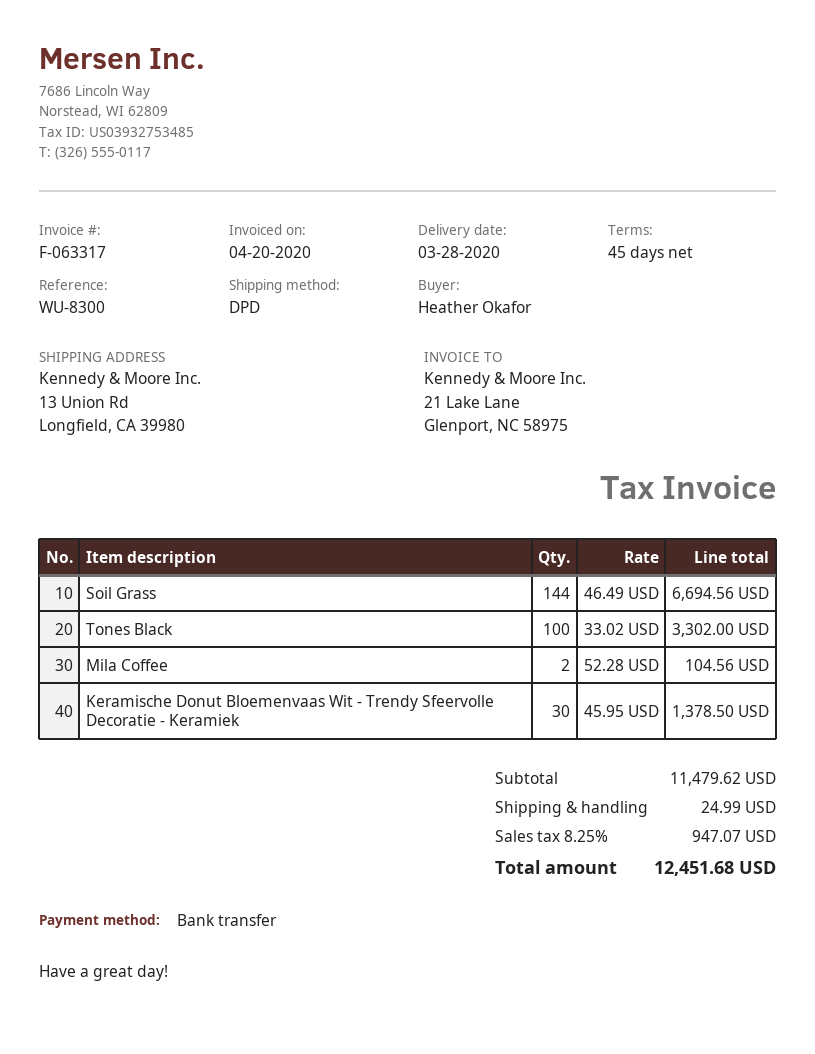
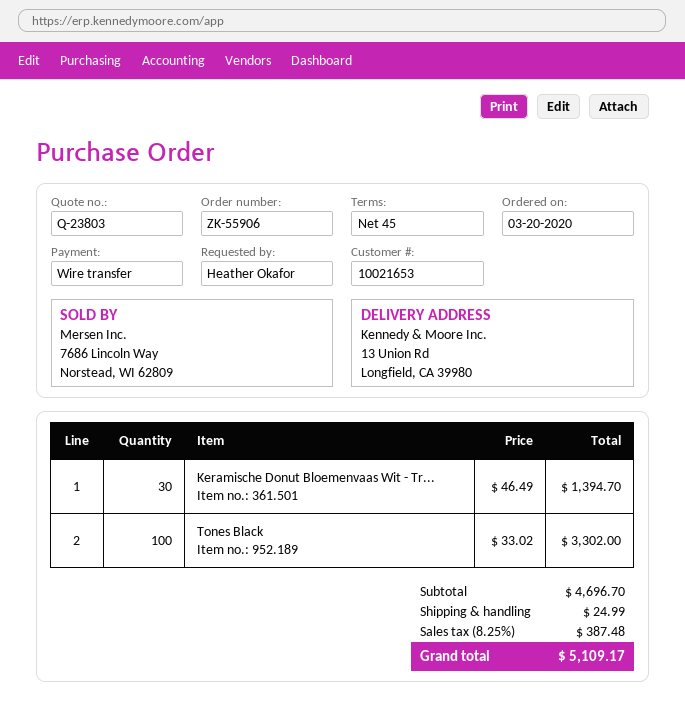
Soil Grass: 144 x 46.49 = 6694.56 -> none
Mila Coffee: 2 x 52.28 = 104.56 -> none
Keramische Donut Bloemenvaas Wit - Trendy Sfeervolle Decoratie - Keramiek: 30 x 45.95 = 1378.50 -> 30 x 46.49 = 1394.70
subtotal: 11479.62 -> 4696.70
tax: 8.25% = 947.07 -> 8.25% = 387.48
total: 12451.68 -> 5109.17

